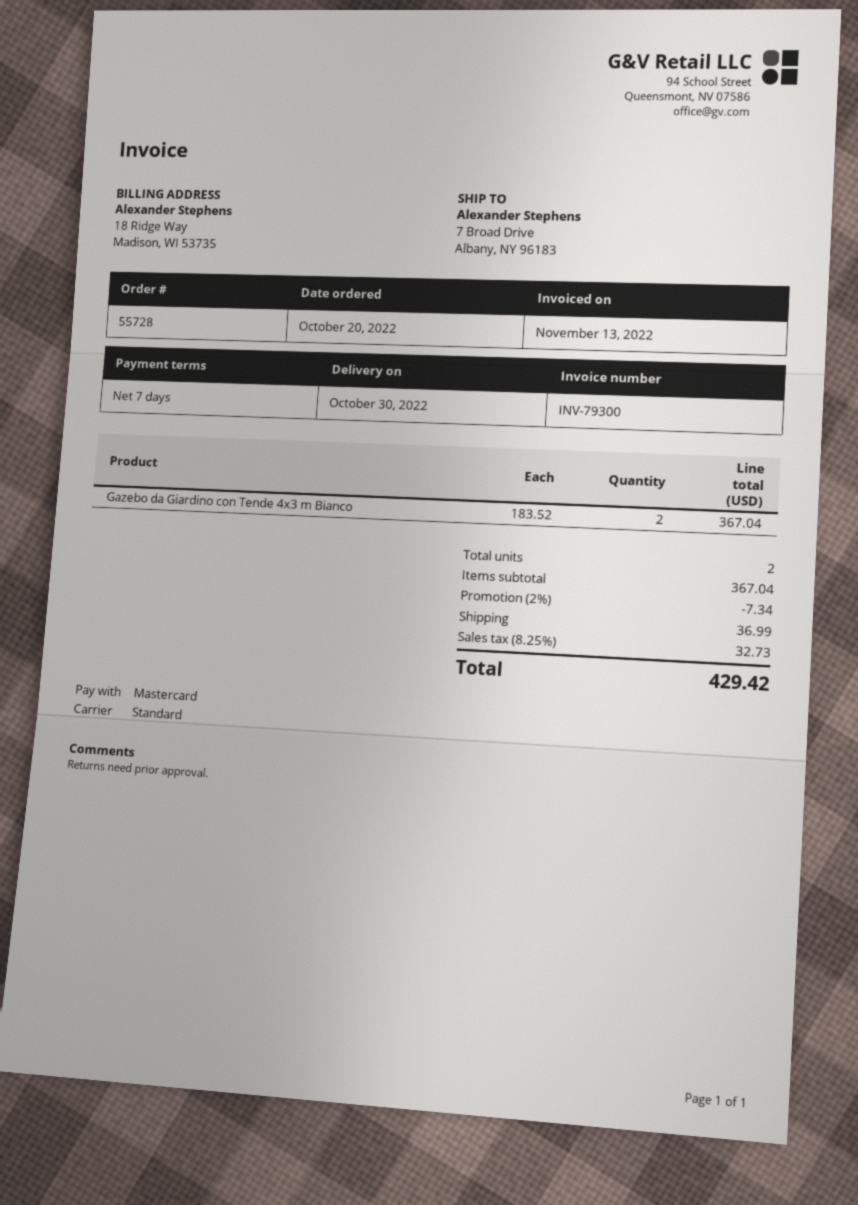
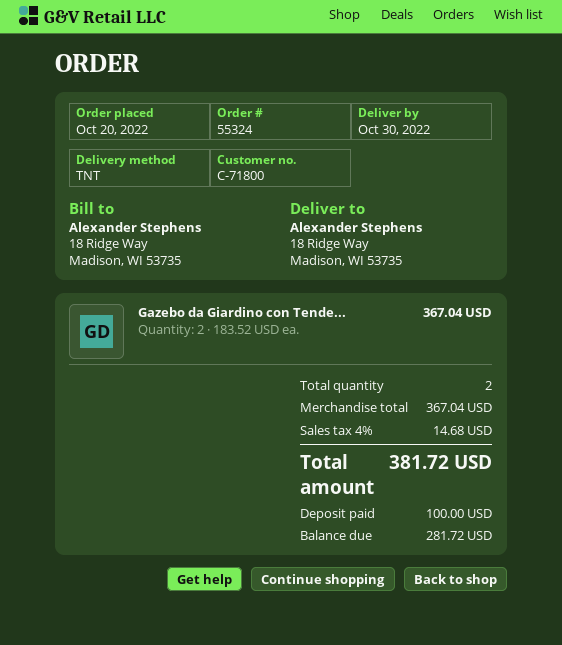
order number: 55728 -> 55324
shipping method: standard -> TNT
ship to: 7 Broad Drive, Albany, NY 96183 -> 18 Ridge Way, Madison, WI 53735
discount: 2% = 7.34 -> none
shipping: 36.99 -> none
tax: 8.25% = 32.73 -> 4% = 14.68
total: 429.42 -> 381.72

